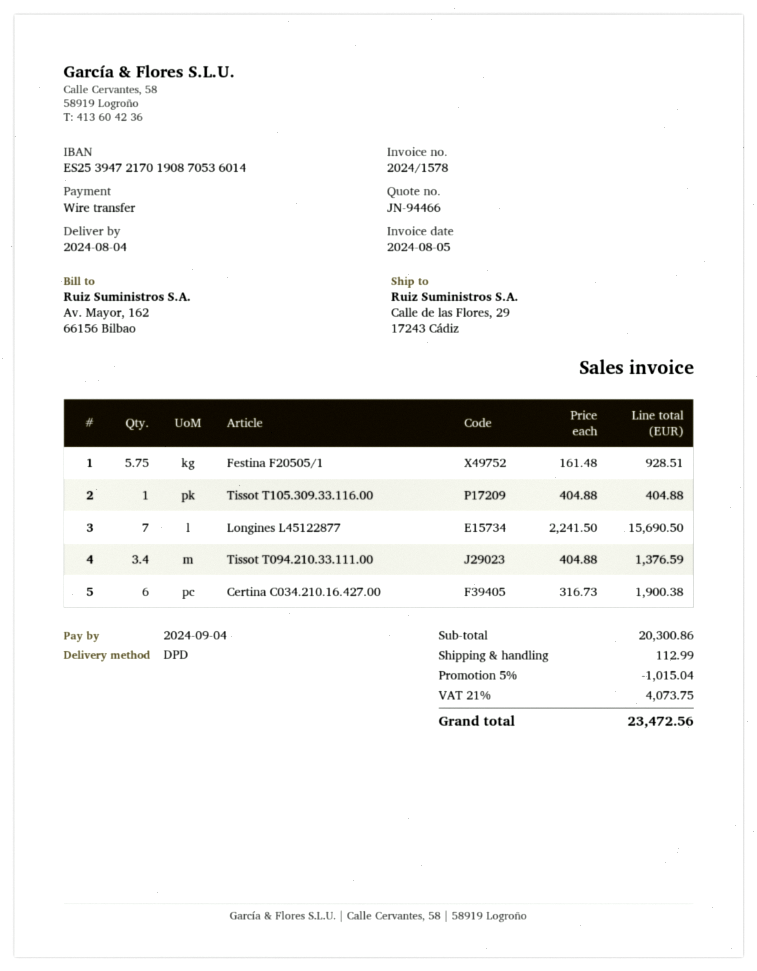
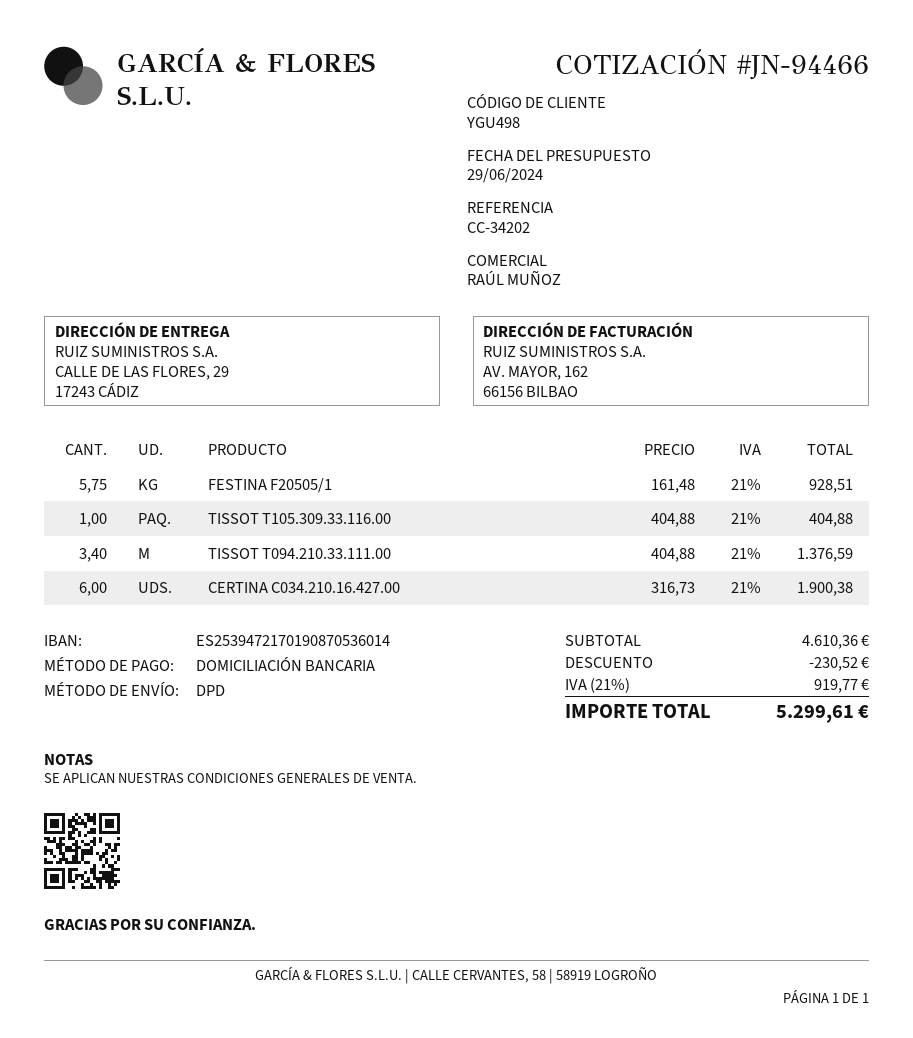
payment method: bank transfer -> direct debit
Longines L45122877: 7 x 2241.50 = 15690.50 -> none
subtotal: 20300.86 -> 4610.36
discount: 1015.04 -> 230.52
shipping: 112.99 -> none
tax: 21% = 4073.75 -> 21% = 919.77
total: 23472.56 -> 5299.61

